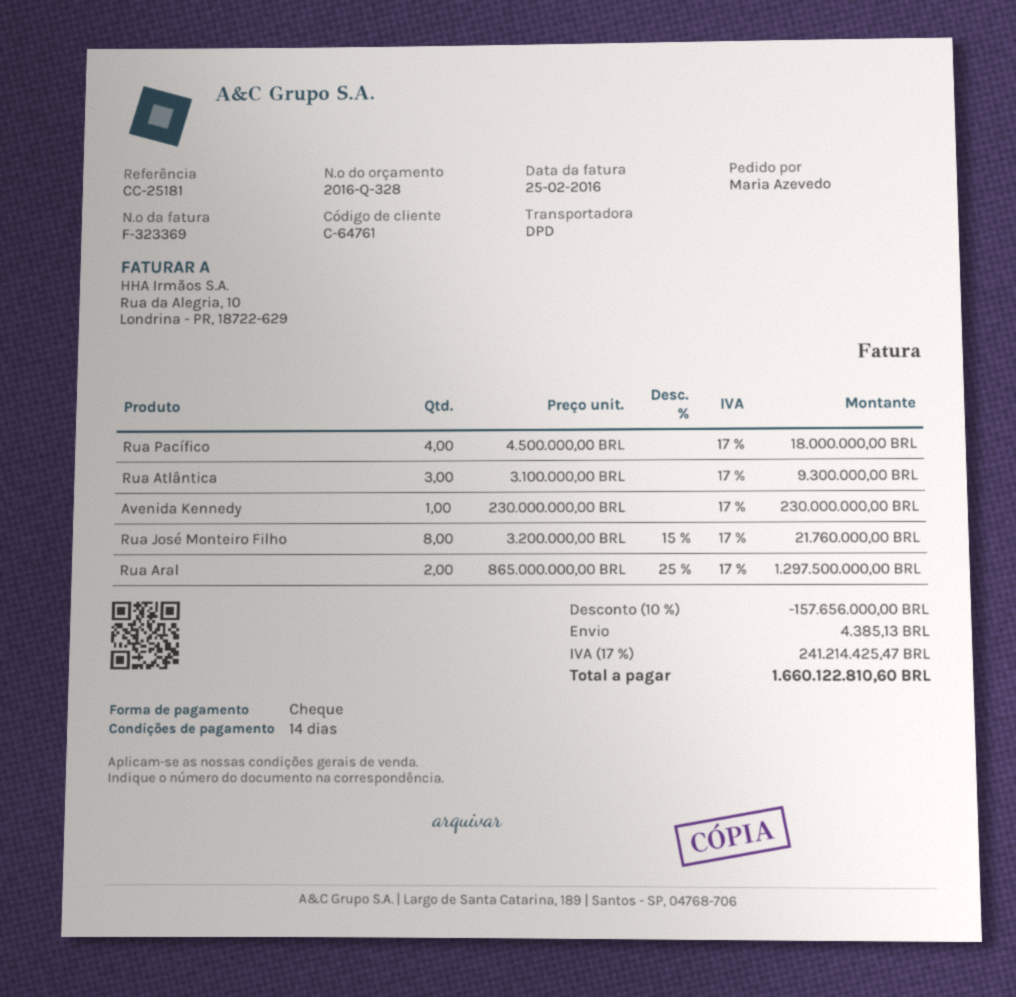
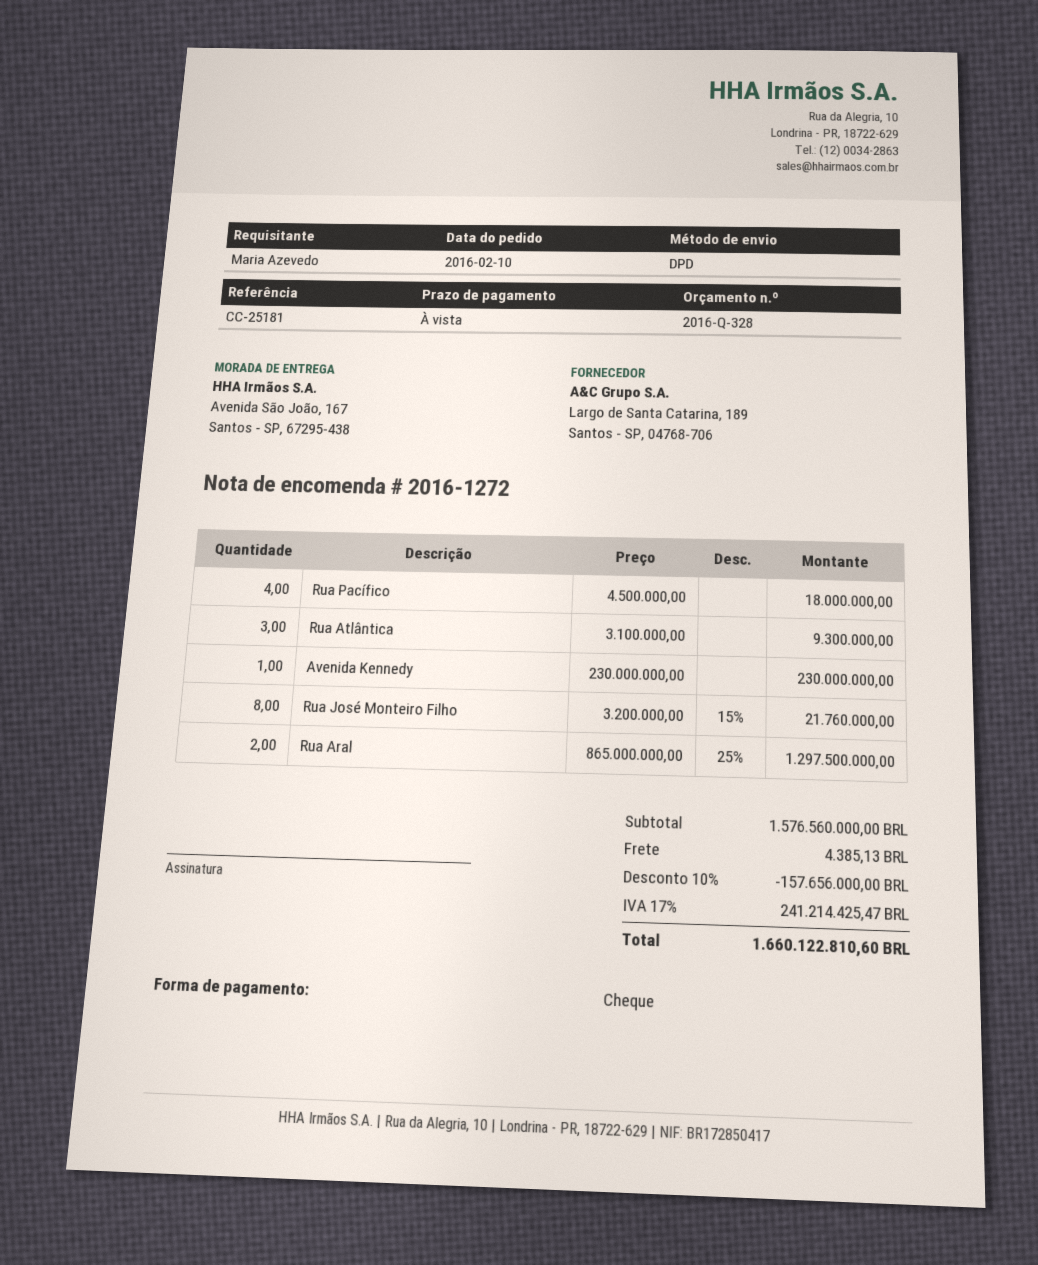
payment terms: 14 days -> on receipt

